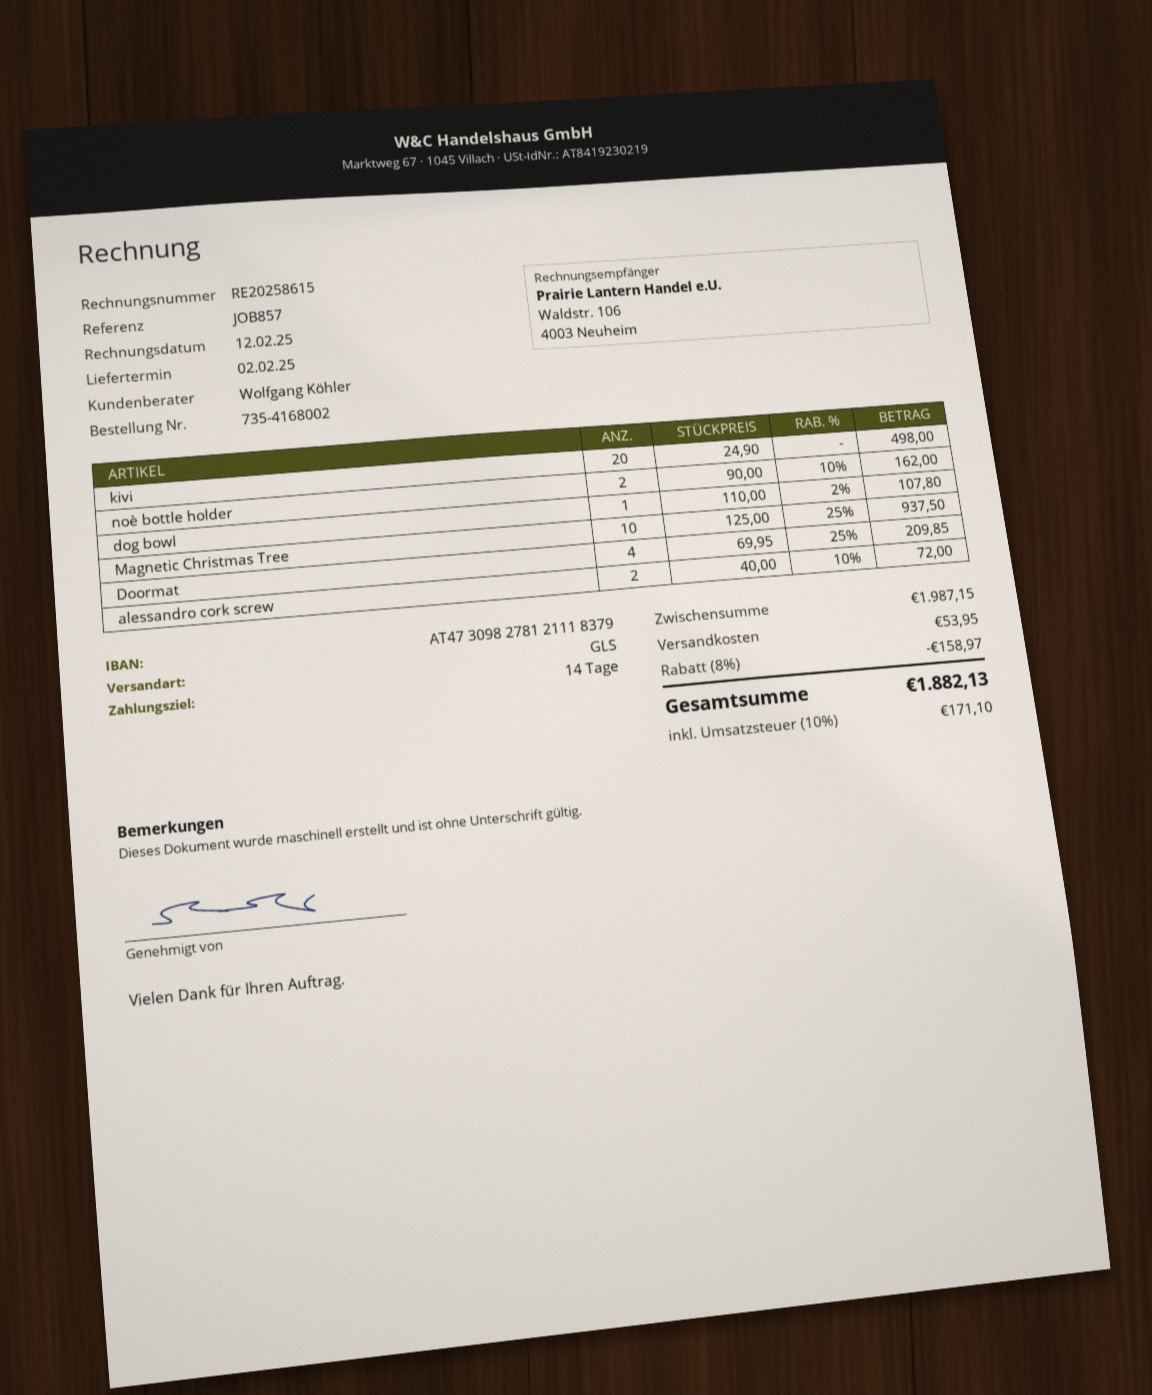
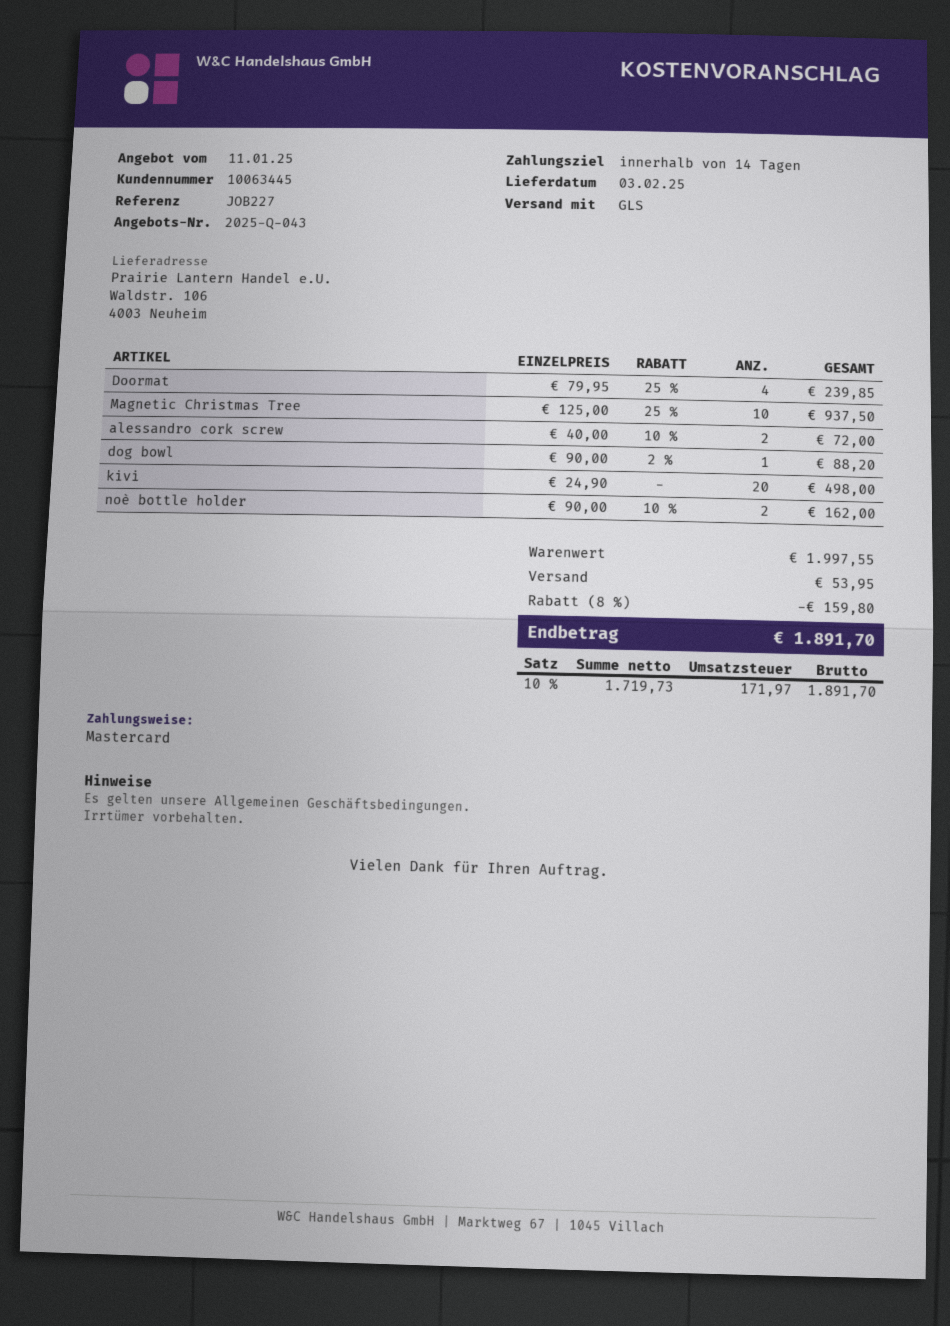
delivery date: 2025-02-02 -> 2025-02-03
reference: JOB857 -> JOB227
dog bowl: 1 x 110.00 - 2% = 107.80 -> 1 x 90.00 - 2% = 88.20
Doormat: 4 x 69.95 - 25% = 209.85 -> 4 x 79.95 - 25% = 239.85
subtotal: 1987.15 -> 1997.55
discount: 8% = 158.97 -> 8% = 159.80
tax: 10% = 171.10 -> 10% = 171.97
total: 1882.13 -> 1891.70

